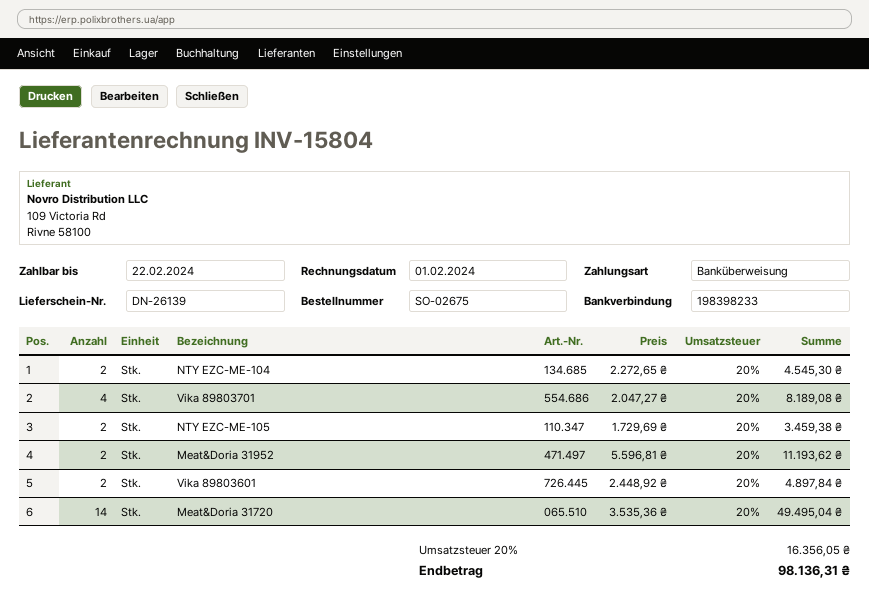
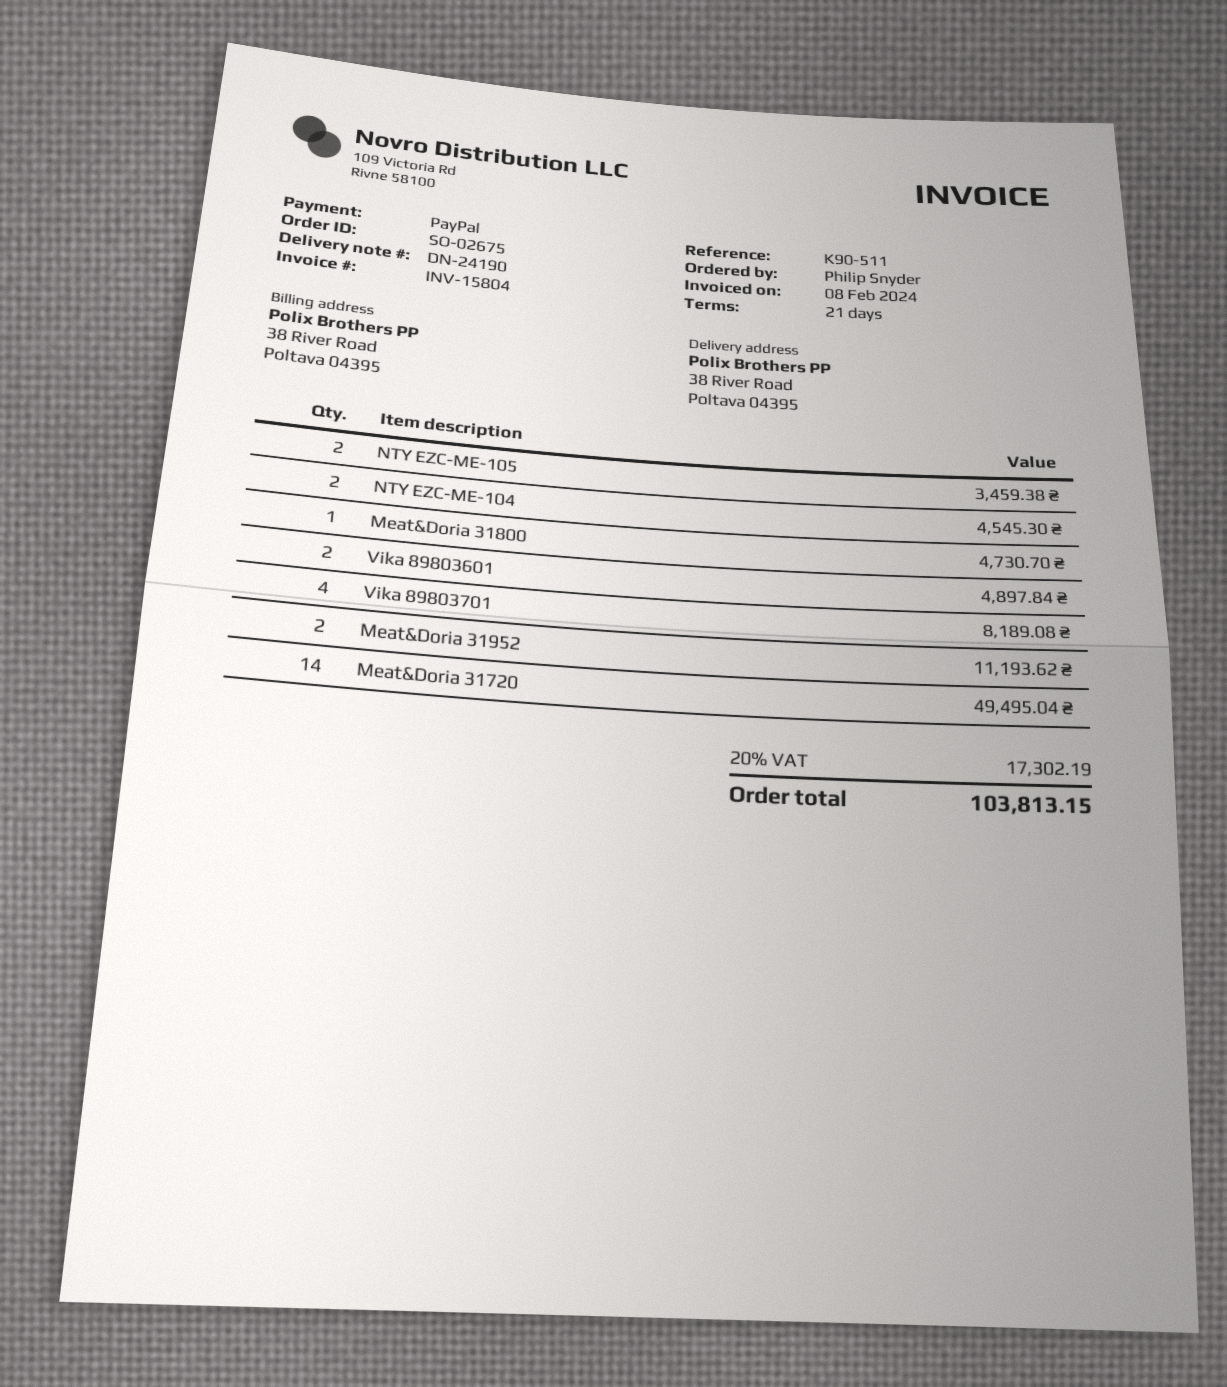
delivery note number: DN-26139 -> DN-24190
invoice date: 2024-02-01 -> 2024-02-08
payment method: bank transfer -> PayPal
Meat&Doria 31800: none -> 1 for 4730.70
tax: 20% = 16356.05 -> 20% = 17302.19
total: 98136.31 -> 103813.15

